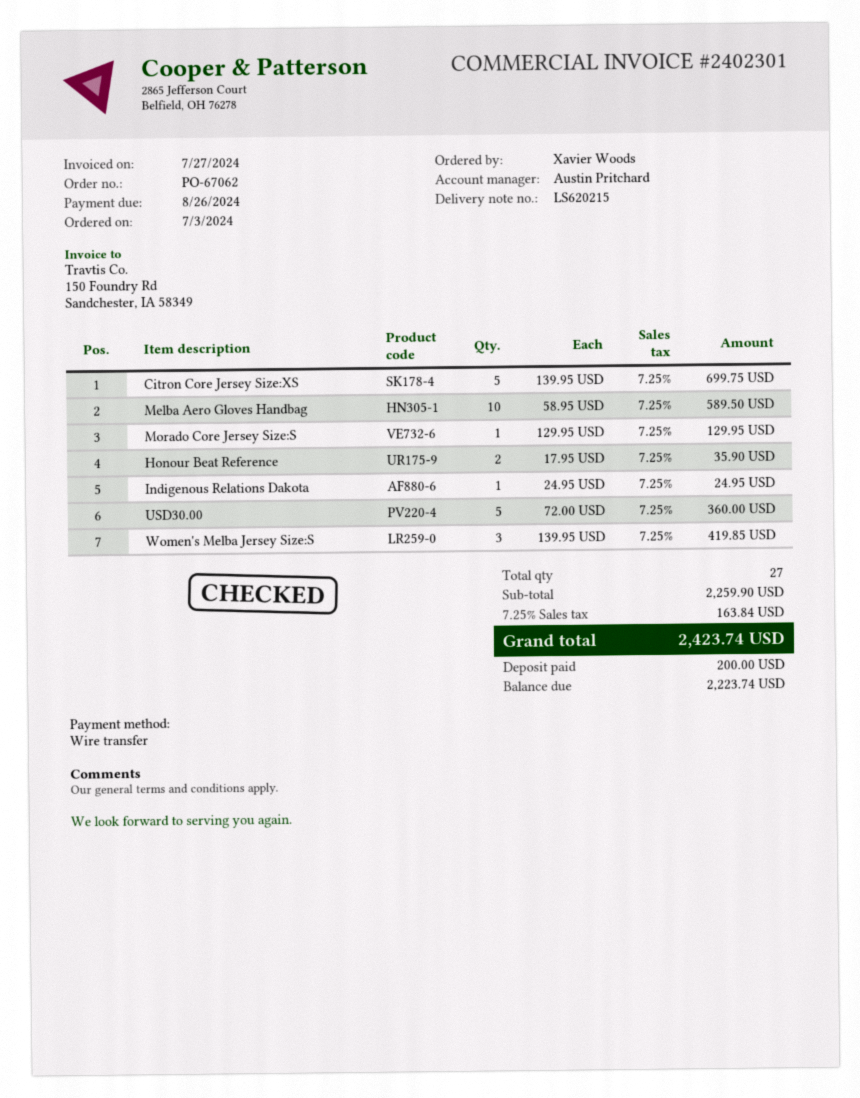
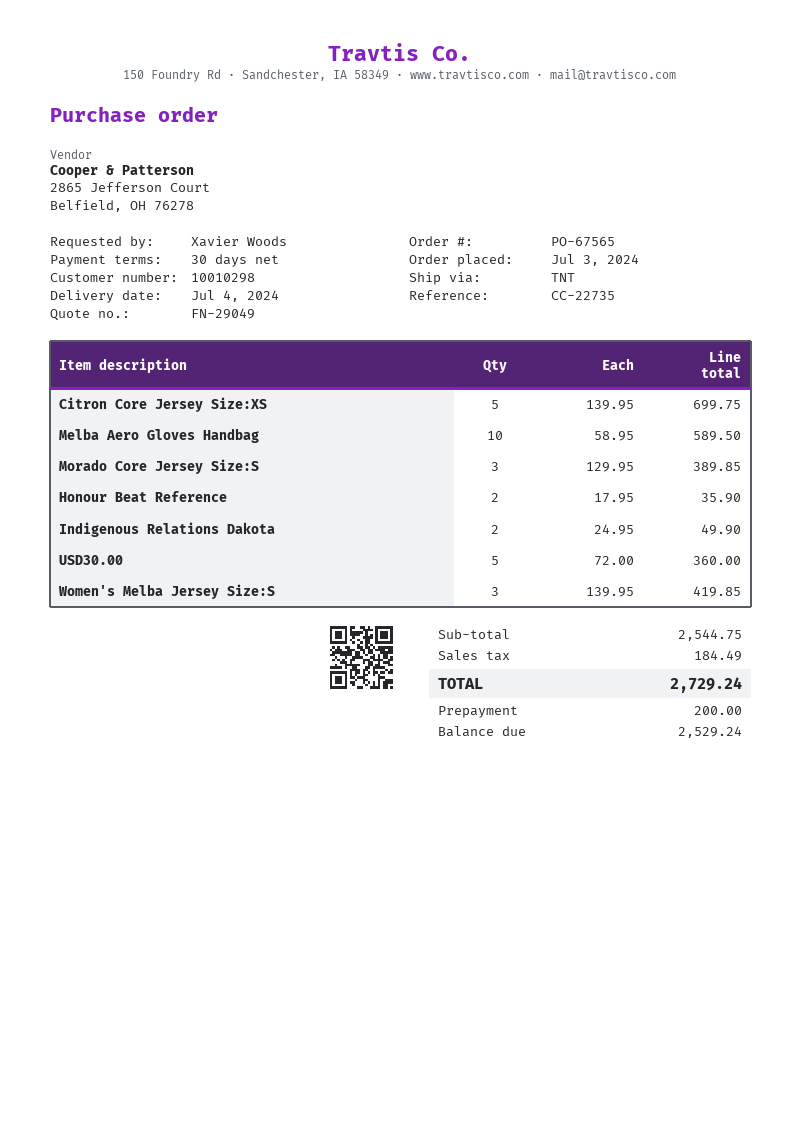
order number: PO-67062 -> PO-67565
Morado Core Jersey Size:S: 1 x 129.95 = 129.95 -> 3 x 129.95 = 389.85
Indigenous Relations Dakota: 1 x 24.95 = 24.95 -> 2 x 24.95 = 49.90
subtotal: 2259.90 -> 2544.75
tax: 163.84 -> 184.49
total: 2423.74 -> 2729.24
balance: 2223.74 -> 2529.24

